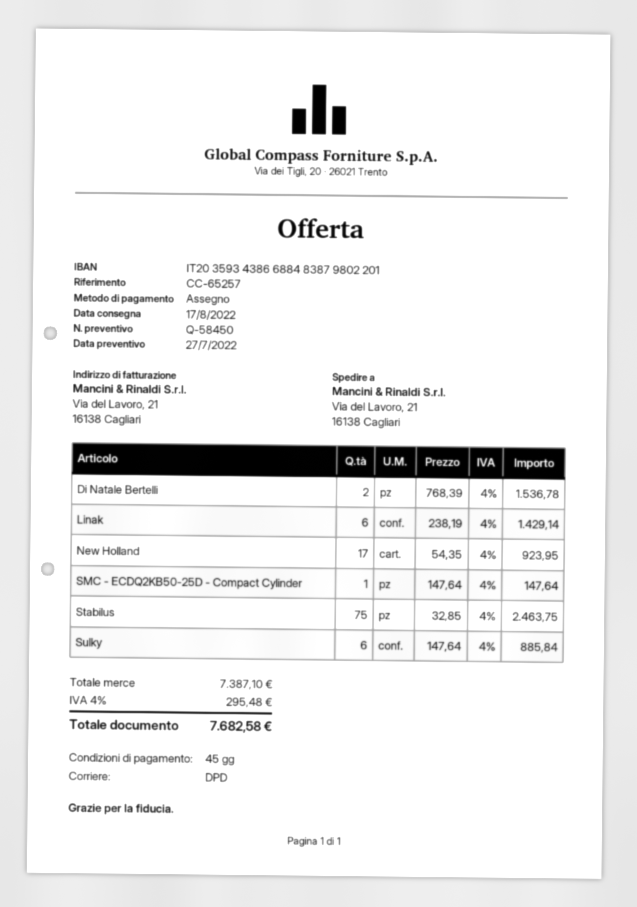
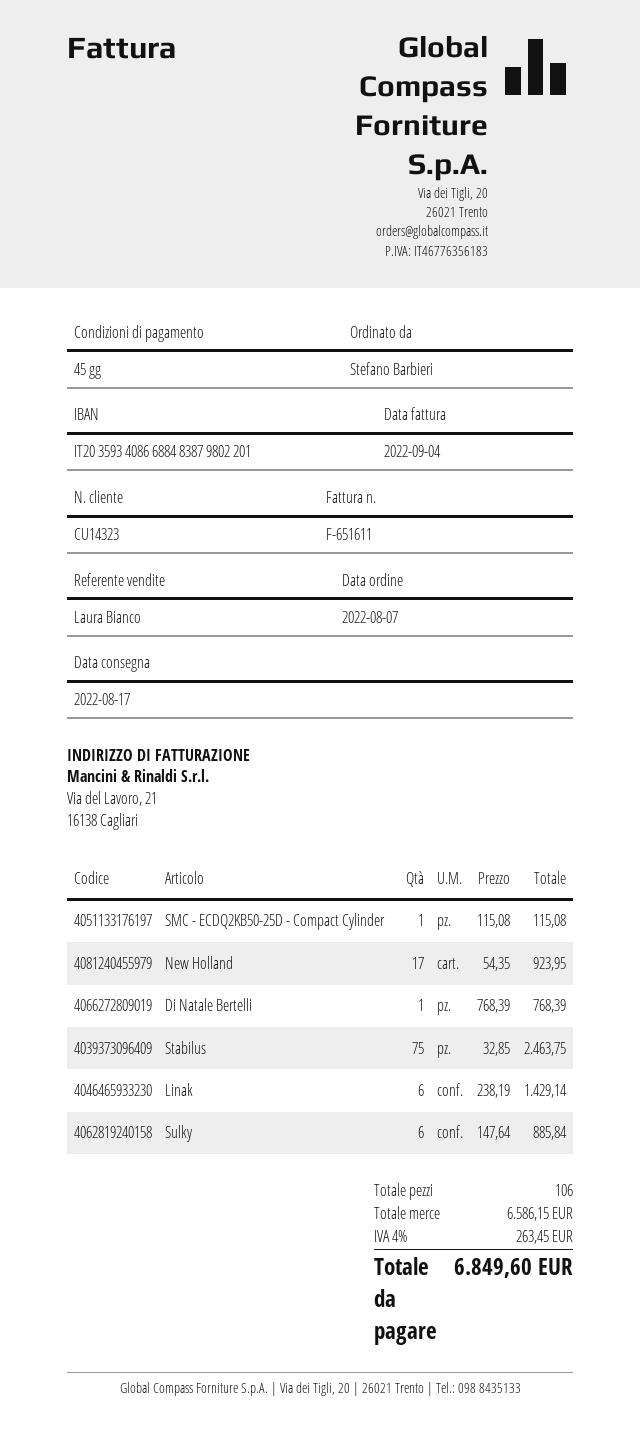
bank account: IT2035934386688483879802201 -> IT2035934086688483879802201
Di Natale Bertelli: 2 x 768.39 = 1536.78 -> 1 x 768.39 = 768.39
SMC - ECDQ2KB50-25D - Compact Cylinder: 1 x 147.64 = 147.64 -> 1 x 115.08 = 115.08
subtotal: 7387.10 -> 6586.15
tax: 4% = 295.48 -> 4% = 263.45
total: 7682.58 -> 6849.60

